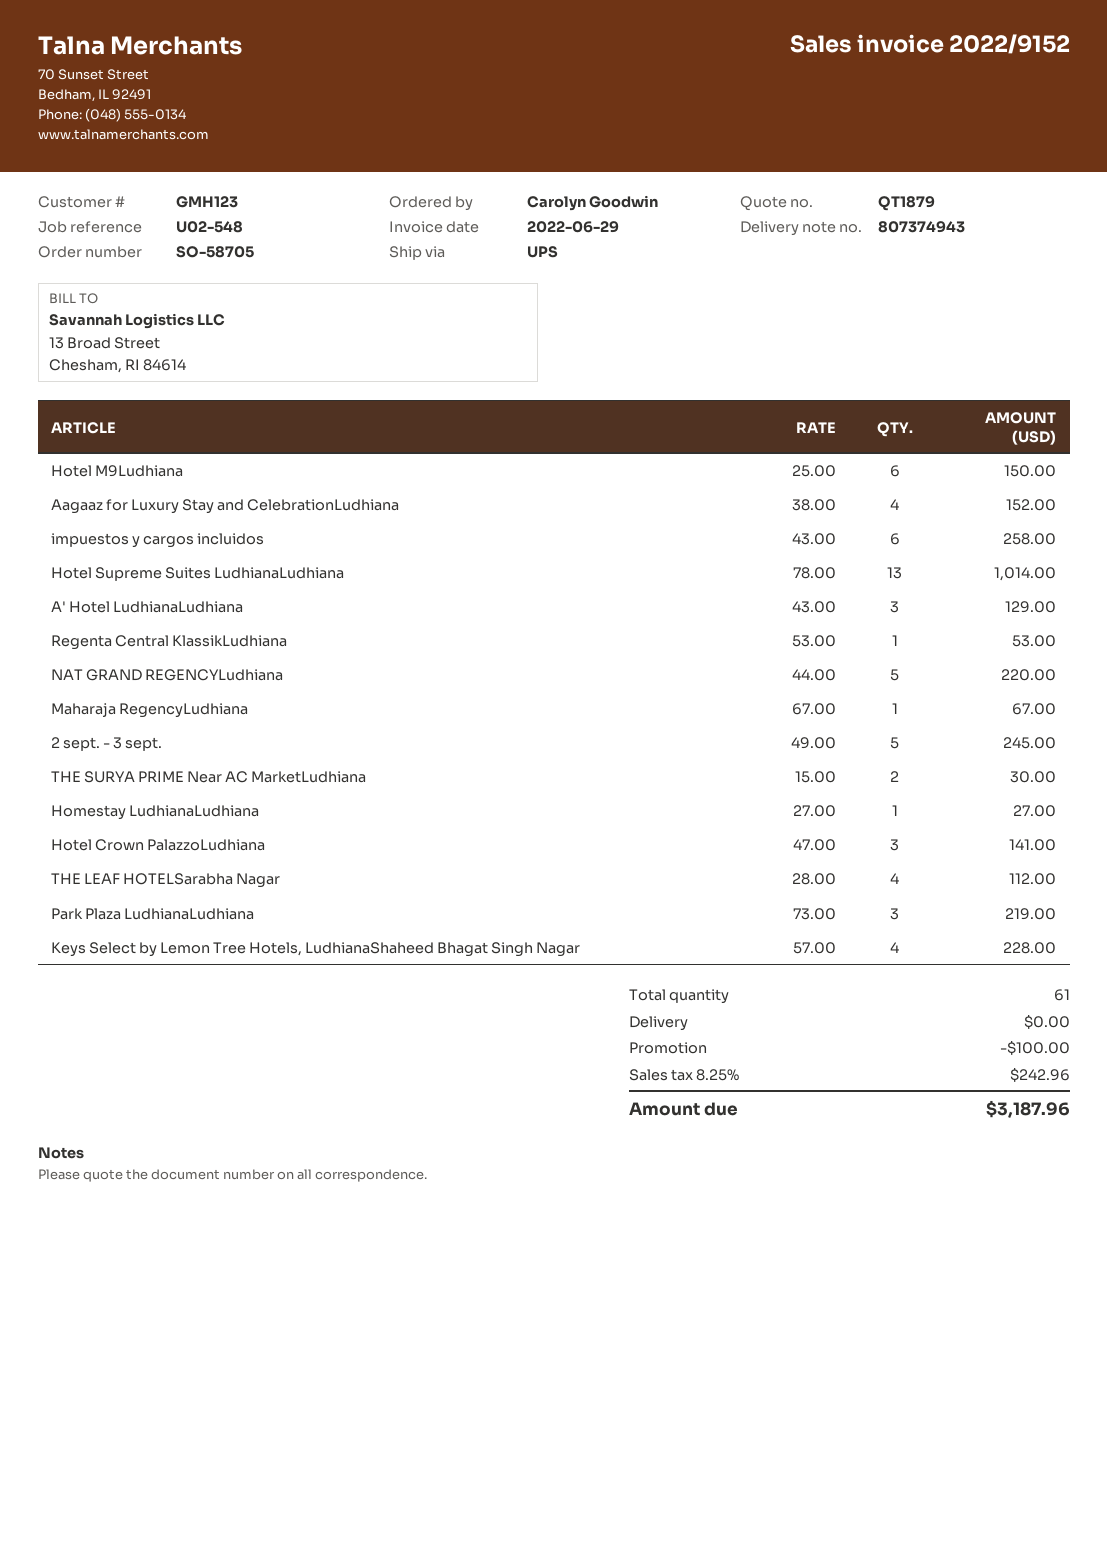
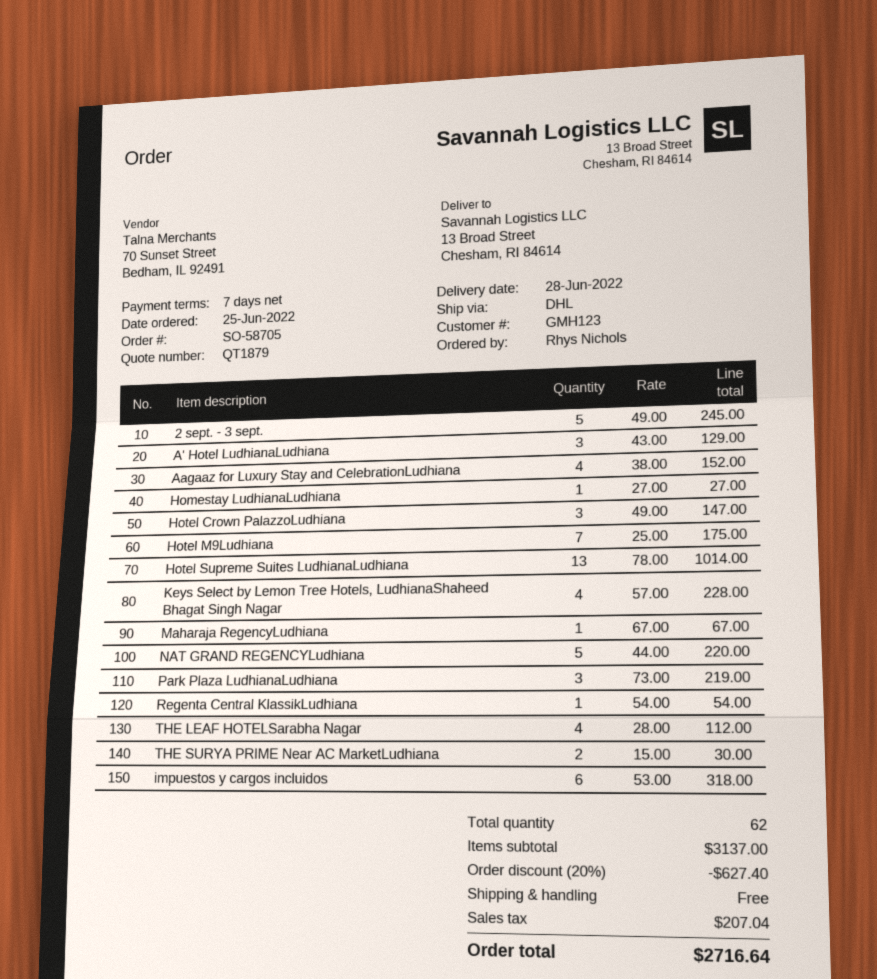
ordered by: Carolyn Goodwin -> Rhys Nichols
shipping method: UPS -> DHL
Hotel M9Ludhiana: 6 x 25.00 = 150.00 -> 7 x 25.00 = 175.00
impuestos y cargos incluidos: 6 x 43.00 = 258.00 -> 6 x 53.00 = 318.00
Regenta Central KlassikLudhiana: 1 x 53.00 = 53.00 -> 1 x 54.00 = 54.00
Hotel Crown PalazzoLudhiana: 3 x 47.00 = 141.00 -> 3 x 49.00 = 147.00
total quantity: 61 -> 62
discount: 100.00 -> 627.40
tax: 242.96 -> 207.04
total: 3187.96 -> 2716.64

